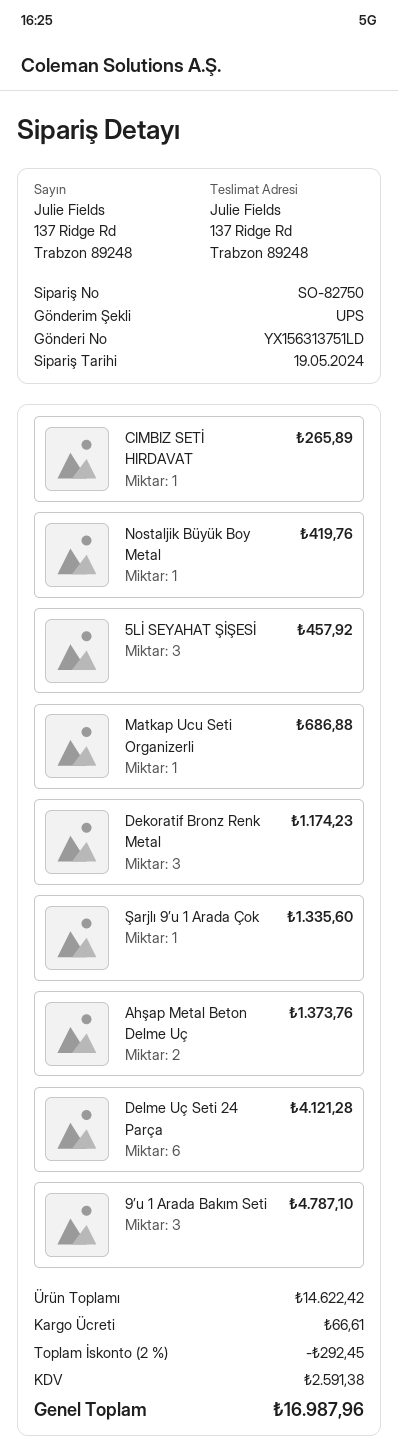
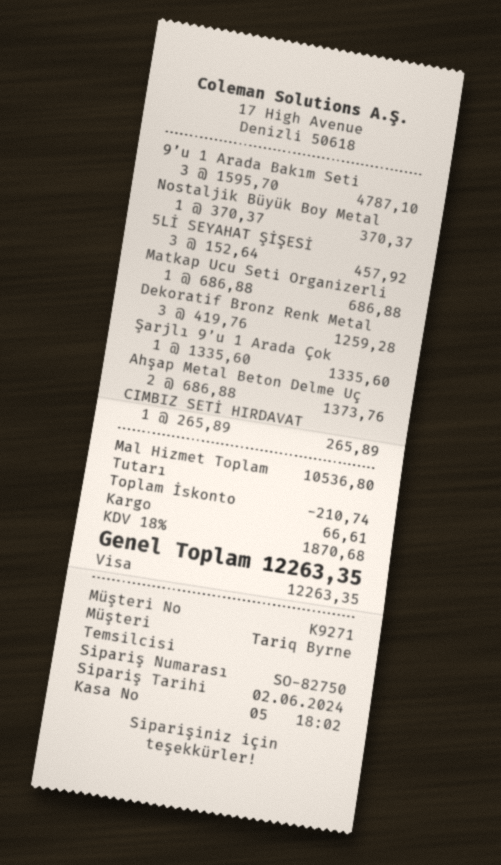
order date: 2024-05-19 -> 2024-06-02
Nostaljik Büyük Boy Metal: 1 for 419.76 -> 1 for 370.37
Dekoratif Bronz Renk Metal: 3 for 1174.23 -> 3 for 1259.28
Delme Uç Seti 24 Parça: 6 for 4121.28 -> none
subtotal: 14622.42 -> 10536.80
discount: 292.45 -> 210.74
tax: 2591.38 -> 1870.68
total: 16987.96 -> 12263.35

